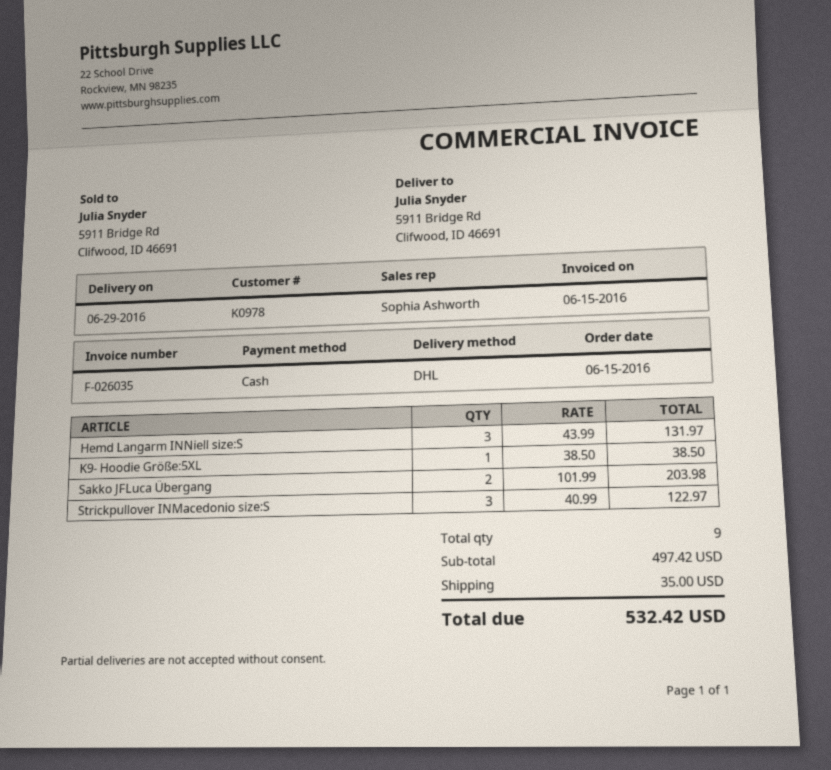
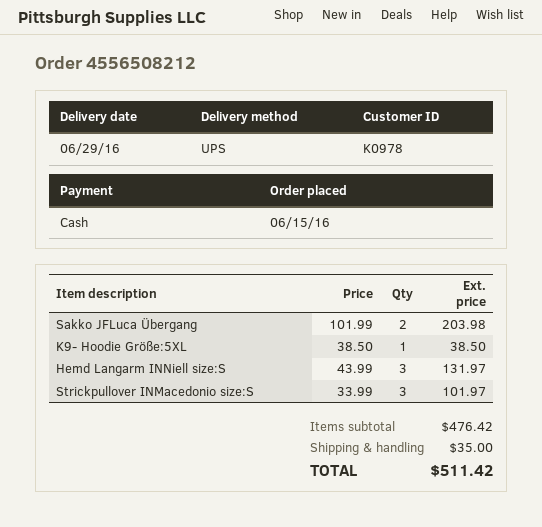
shipping method: DHL -> UPS
Strickpullover INMacedonio size:S: 3 x 40.99 = 122.97 -> 3 x 33.99 = 101.97
subtotal: 497.42 -> 476.42
total: 532.42 -> 511.42

